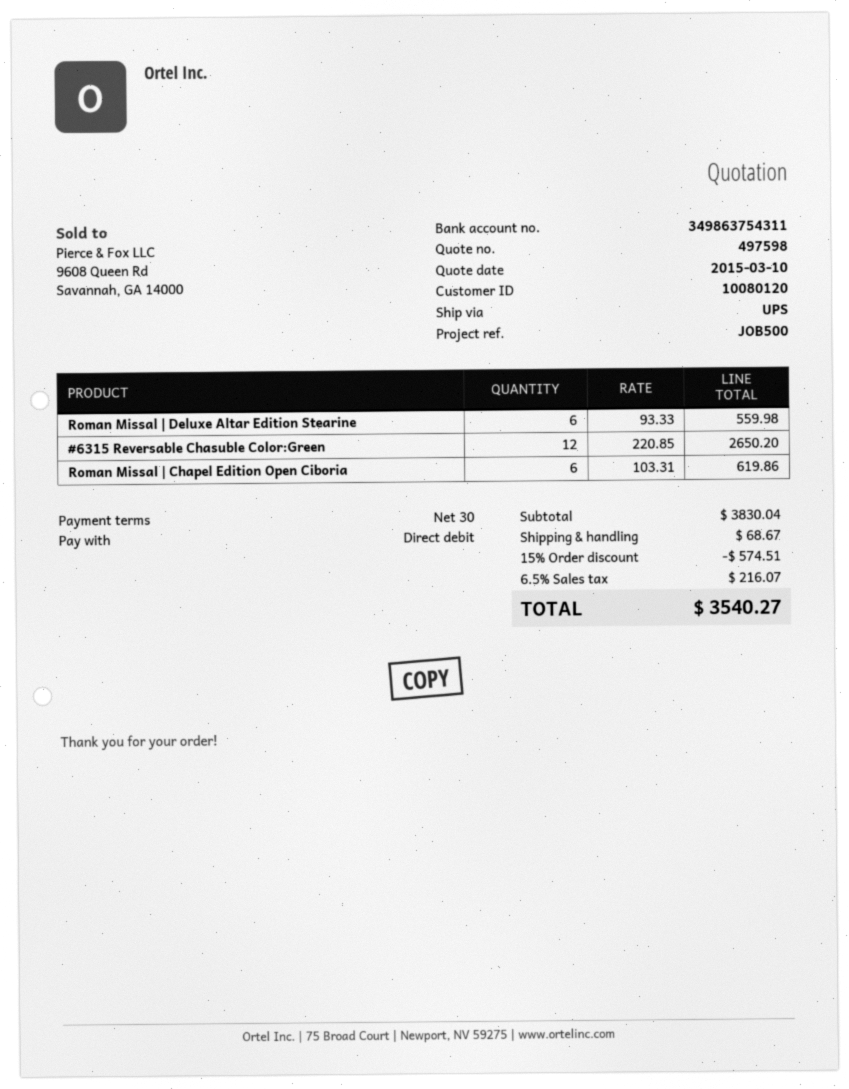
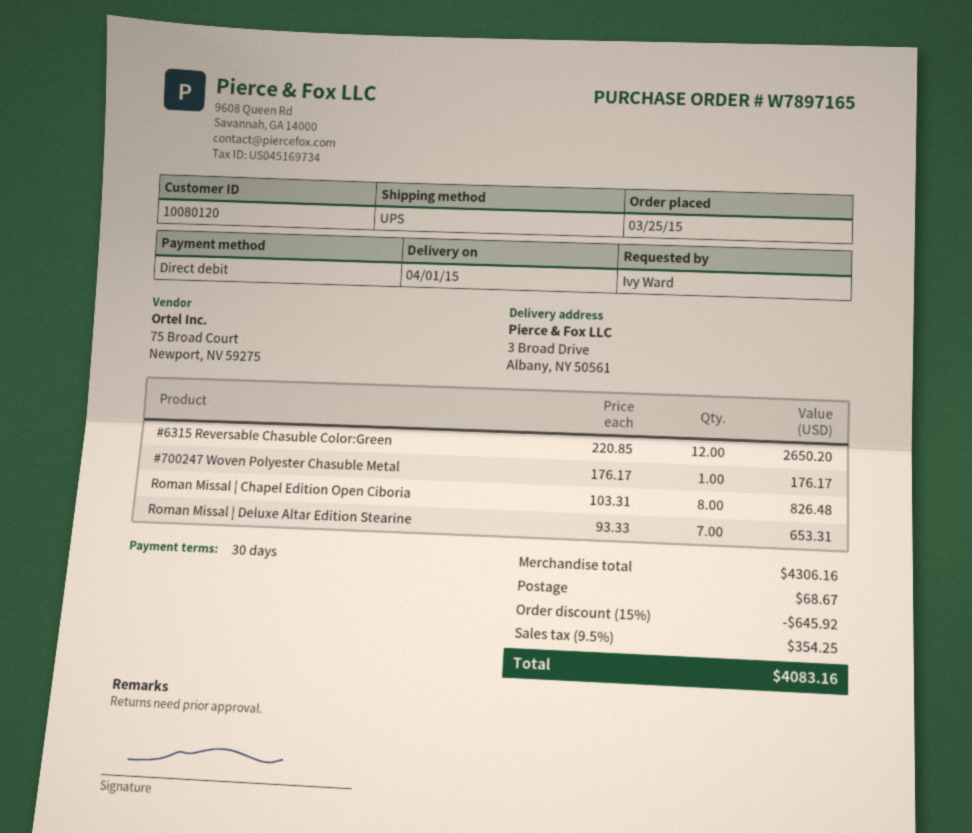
Roman Missal | Deluxe Altar Edition Stearine: 6 x 93.33 = 559.98 -> 7 x 93.33 = 653.31
Roman Missal | Chapel Edition Open Ciboria: 6 x 103.31 = 619.86 -> 8 x 103.31 = 826.48
#700247 Woven Polyester Chasuble Metal: none -> 1 x 176.17 = 176.17
subtotal: 3830.04 -> 4306.16
discount: 15% = 574.51 -> 15% = 645.92
tax: 6.5% = 216.07 -> 9.5% = 354.25
total: 3540.27 -> 4083.16

